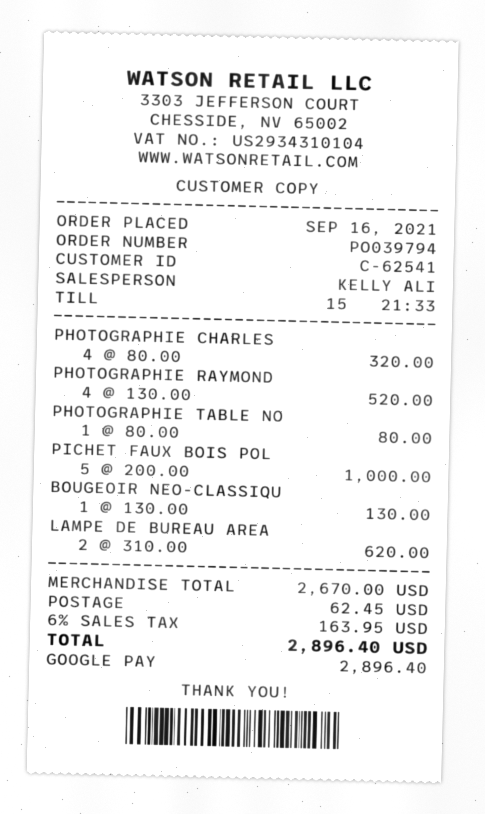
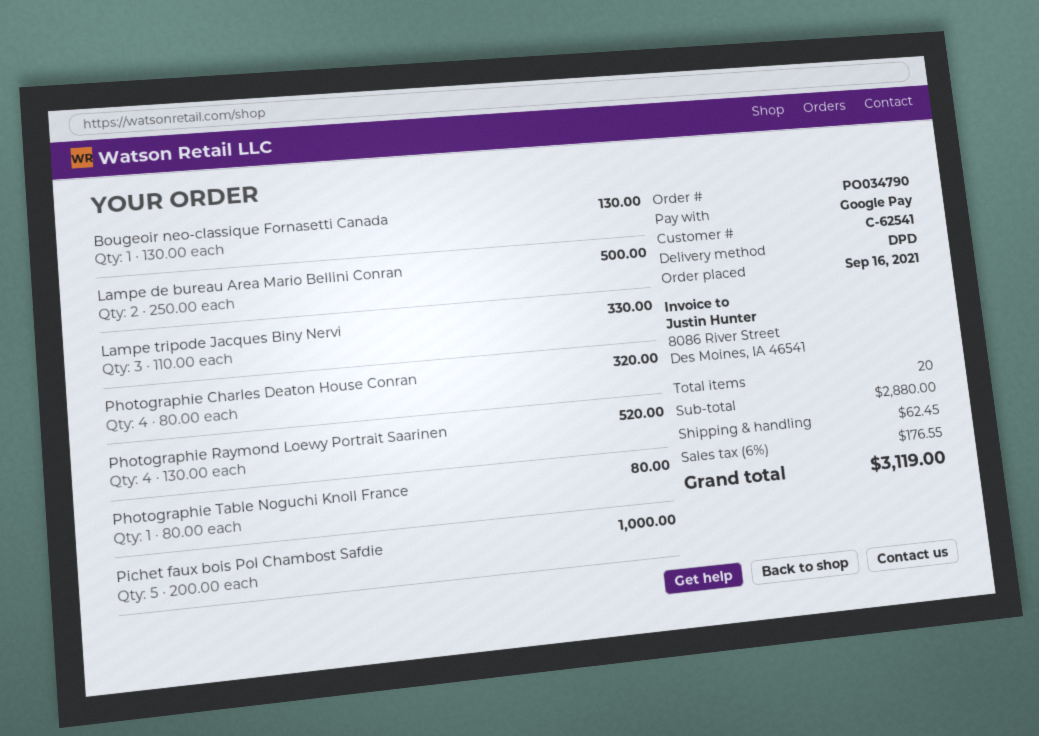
order number: PO039794 -> PO034790
LAMPE DE BUREAU AREA: 2 x 310.00 = 620.00 -> 2 x 250.00 = 500.00
Lampe tripode Jacques Biny Nervi: none -> 3 x 110.00 = 330.00
subtotal: 2670.00 -> 2880.00
tax: 6% = 163.95 -> 6% = 176.55
total: 2896.40 -> 3119.00

